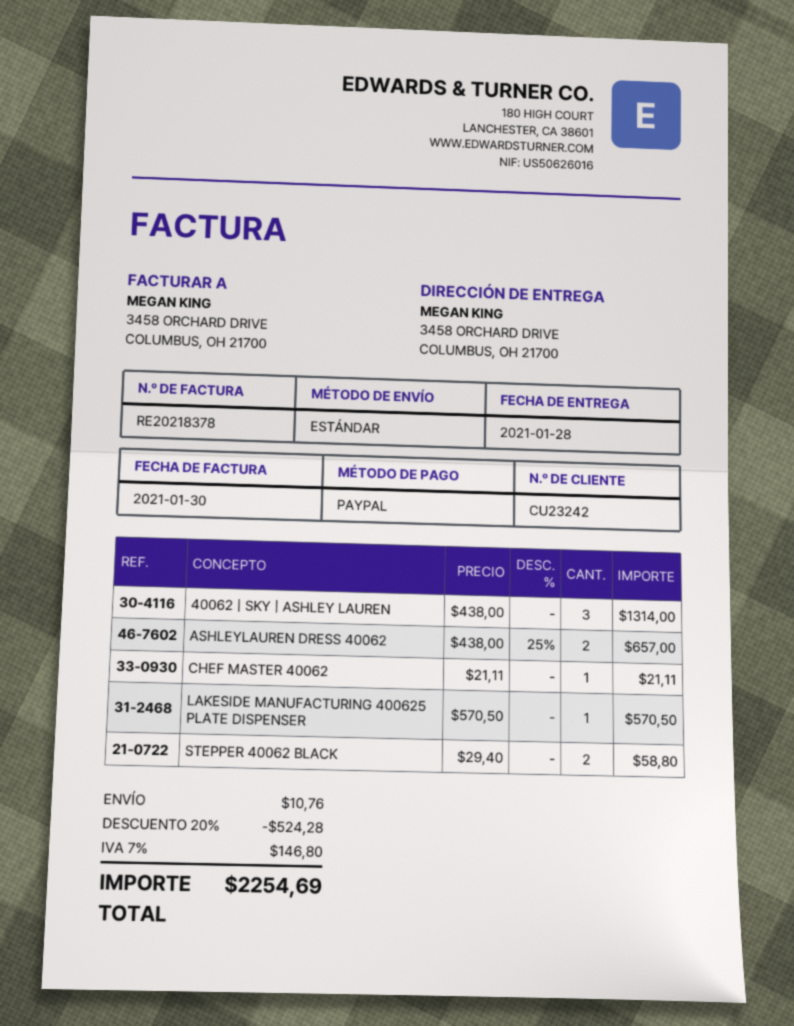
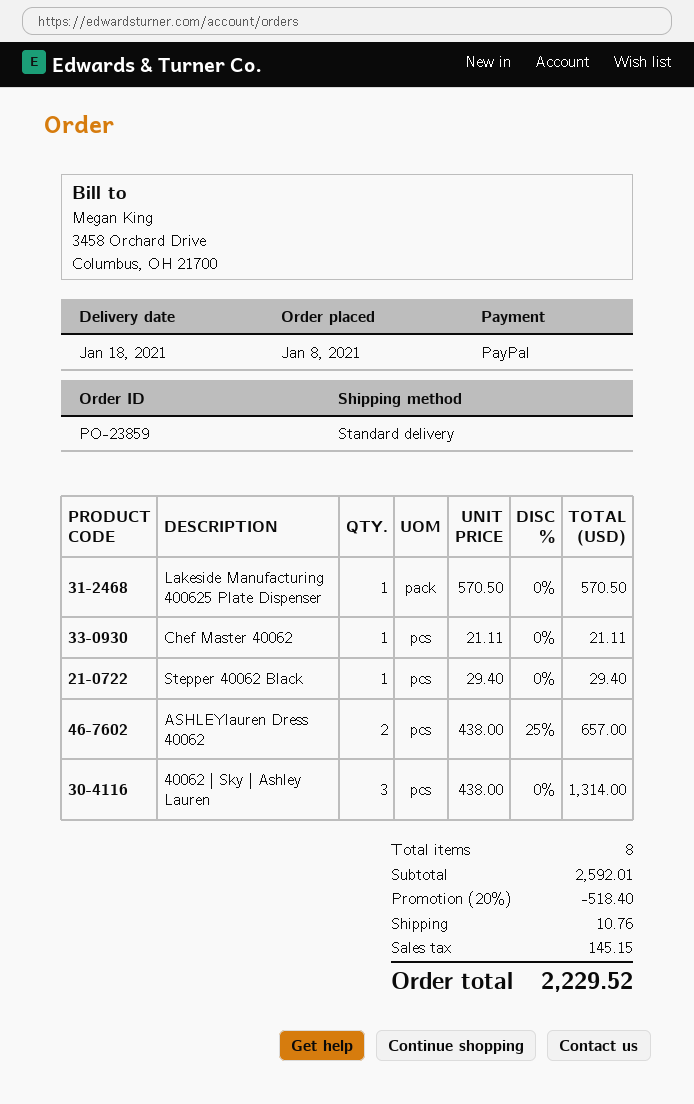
delivery date: 2021-01-28 -> 2021-01-18
STEPPER 40062 BLACK: 2 x 29.40 = 58.80 -> 1 x 29.40 = 29.40
discount: 20% = 524.28 -> 20% = 518.40
tax: 146.80 -> 145.15
total: 2254.69 -> 2229.52

